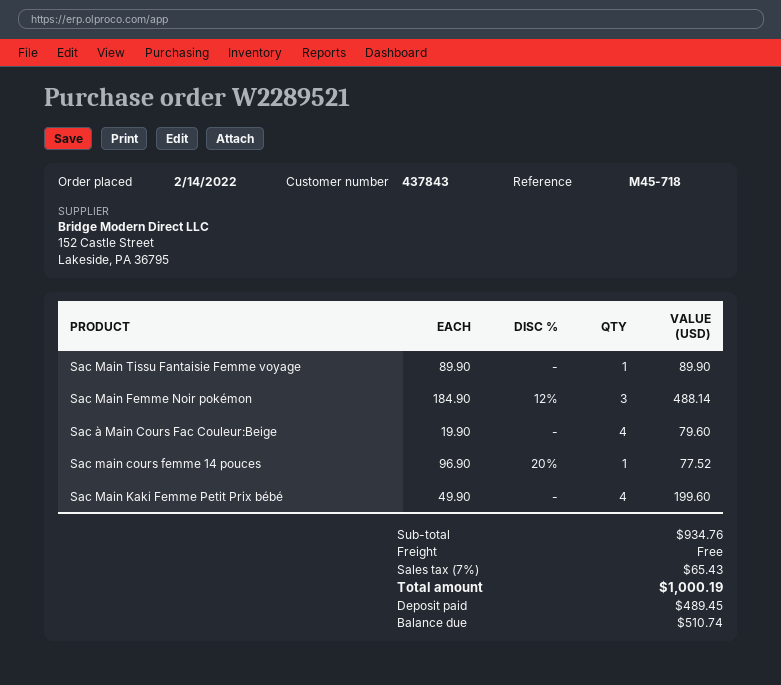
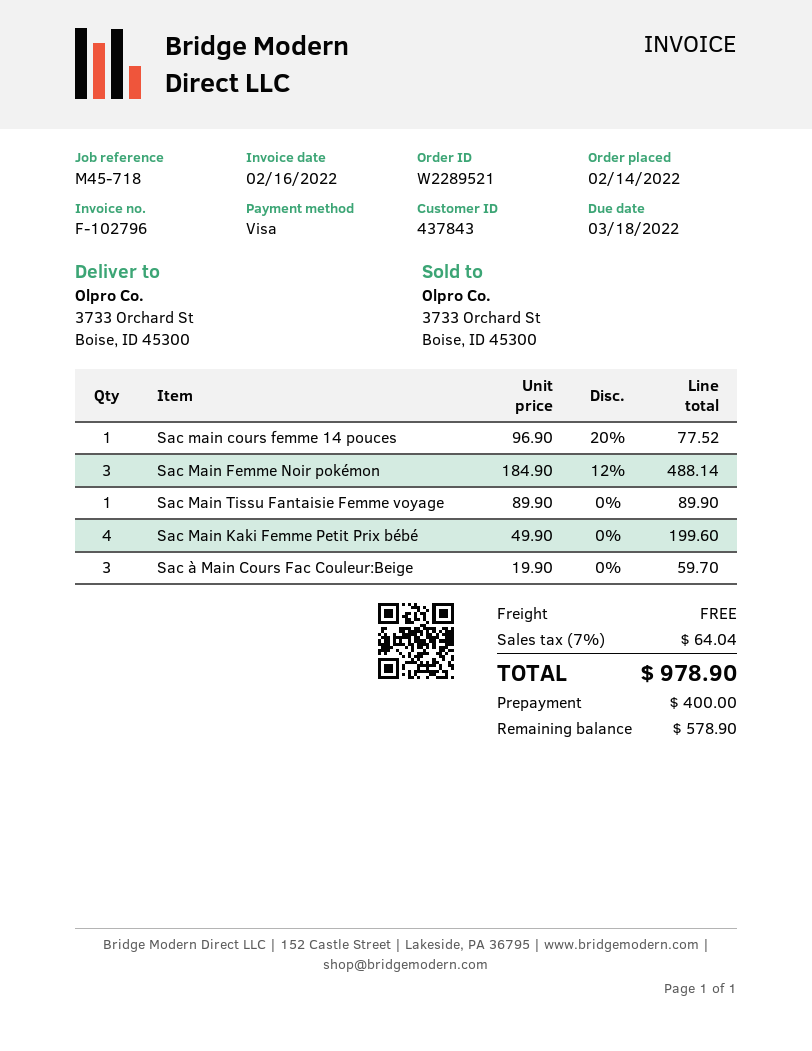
Sac à Main Cours Fac Couleur:Beige: 4 x 19.90 = 79.60 -> 3 x 19.90 = 59.70
tax: 7% = 65.43 -> 7% = 64.04
total: 1000.19 -> 978.90
deposit: 489.45 -> 400.00
balance: 510.74 -> 578.90

